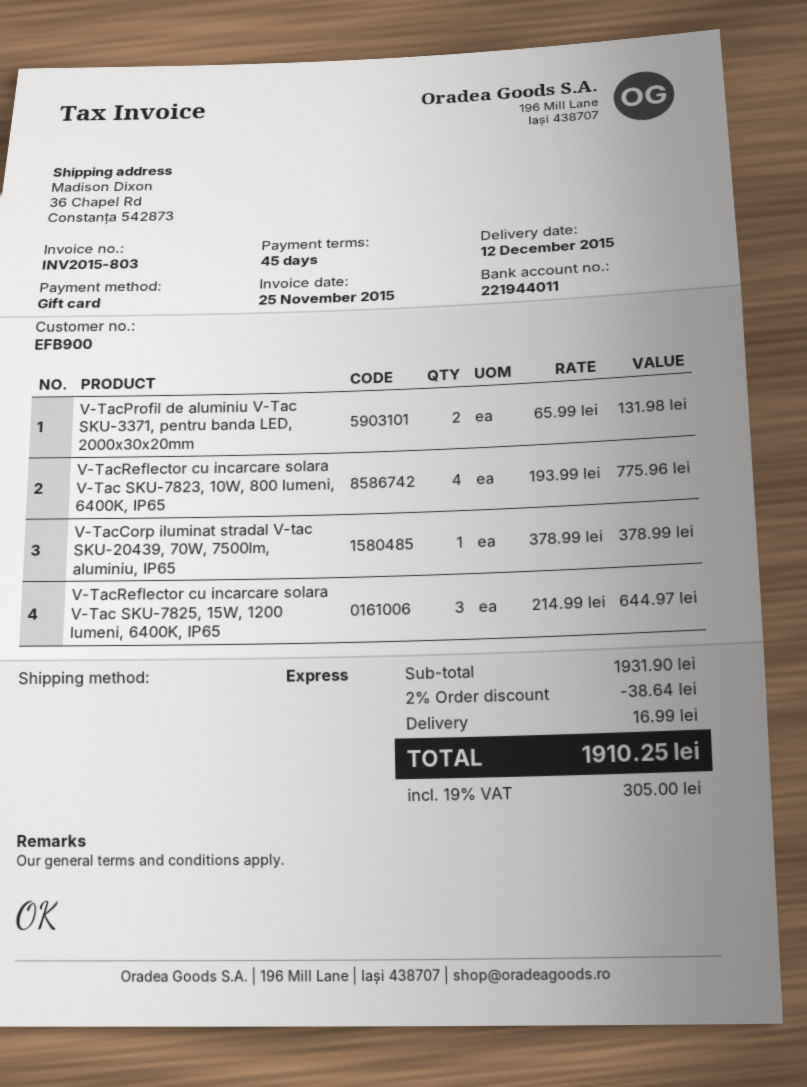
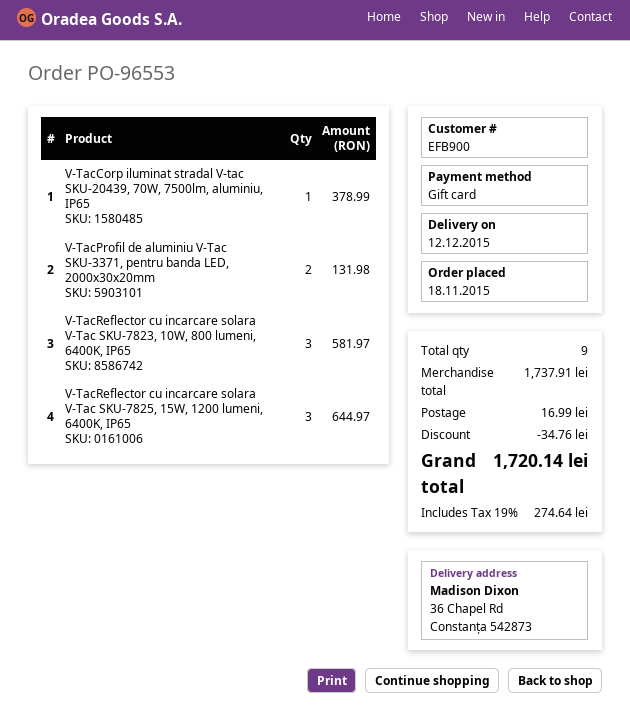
V-TacReflector cu incarcare solara V-Tac SKU-7823, 10W, 800 lumeni, 6400K, IP65: 4 for 775.96 -> 3 for 581.97
subtotal: 1931.90 -> 1737.91
discount: 38.64 -> 34.76
tax: 19% = 305.00 -> 19% = 274.64
total: 1910.25 -> 1720.14

